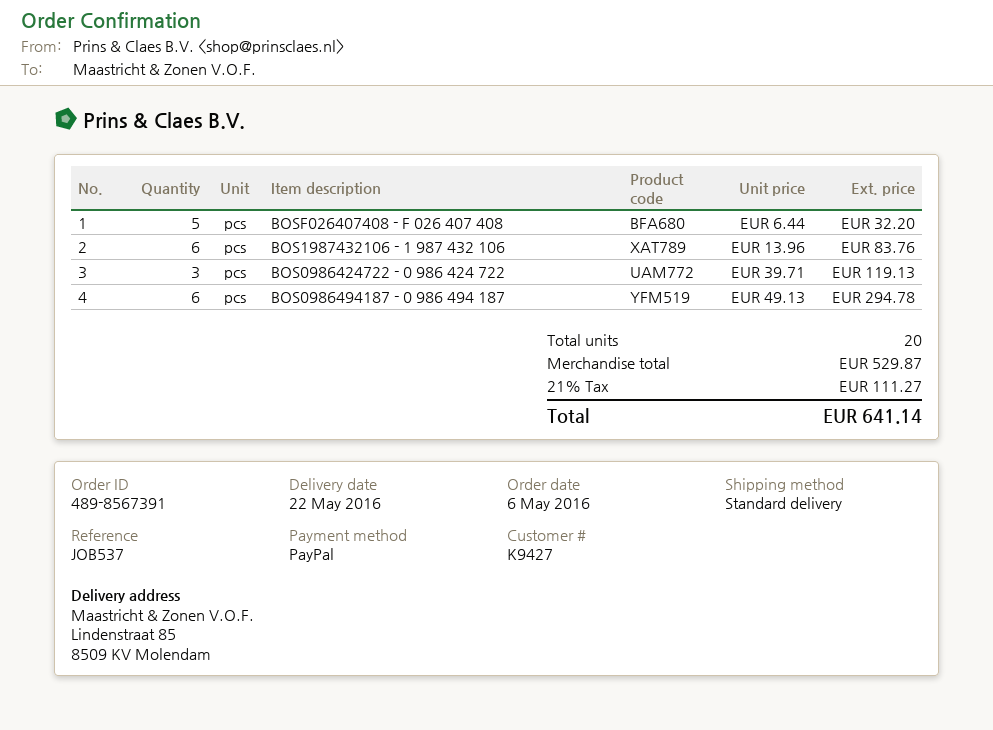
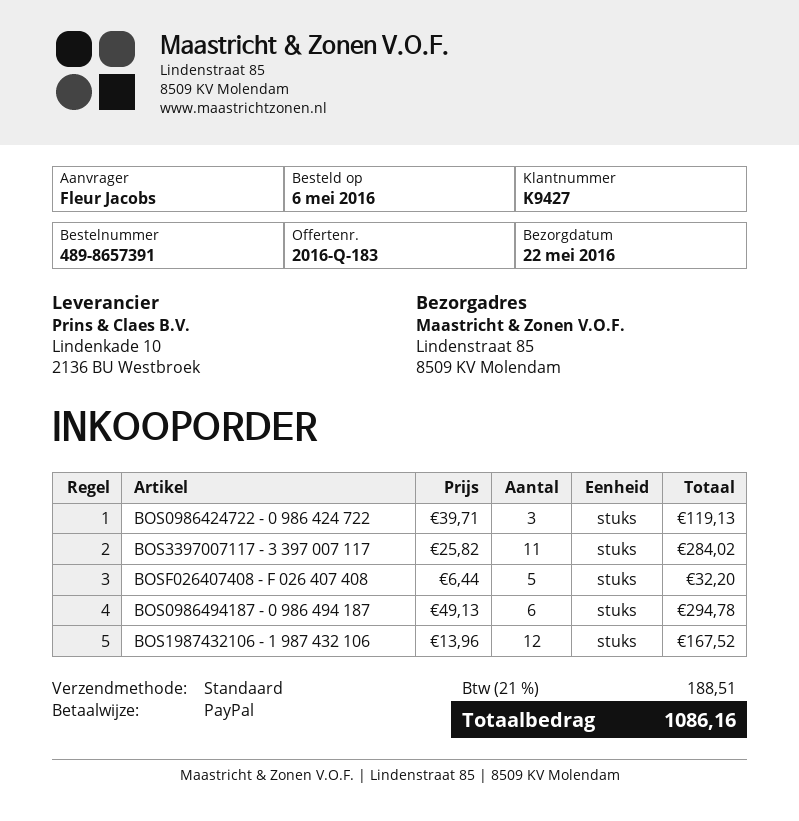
order number: 489-8567391 -> 489-8657391
BOS1987432106 - 1 987 432 106: 6 x 13.96 = 83.76 -> 12 x 13.96 = 167.52
BOS3397007117 - 3 397 007 117: none -> 11 x 25.82 = 284.02
tax: 21% = 111.27 -> 21% = 188.51
total: 641.14 -> 1086.16

